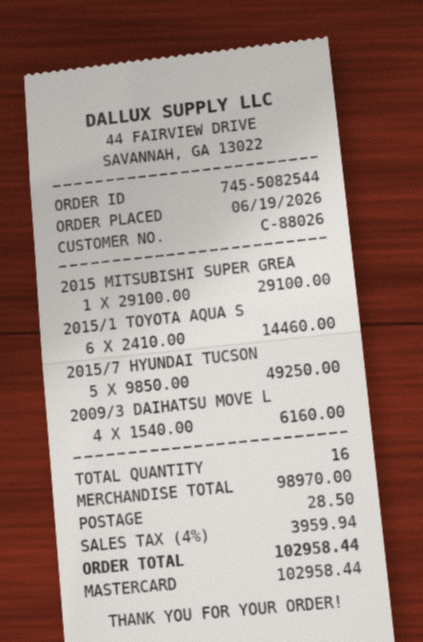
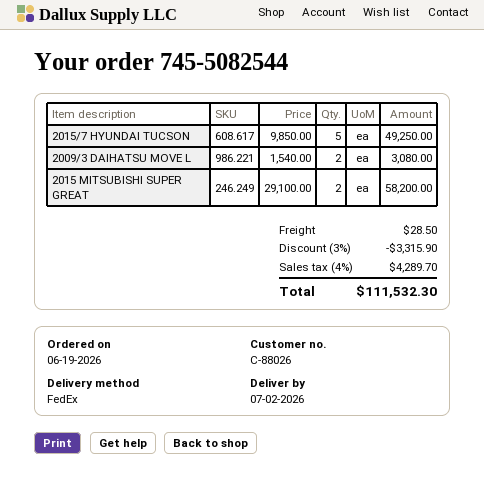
2015 MITSUBISHI SUPER GREA: 1 x 29100.00 = 29100.00 -> 2 x 29100.00 = 58200.00
2015/1 TOYOTA AQUA S: 6 x 2410.00 = 14460.00 -> none
2009/3 DAIHATSU MOVE L: 4 x 1540.00 = 6160.00 -> 2 x 1540.00 = 3080.00
discount: none -> 3% = 3315.90
tax: 4% = 3959.94 -> 4% = 4289.70
total: 102958.44 -> 111532.30

